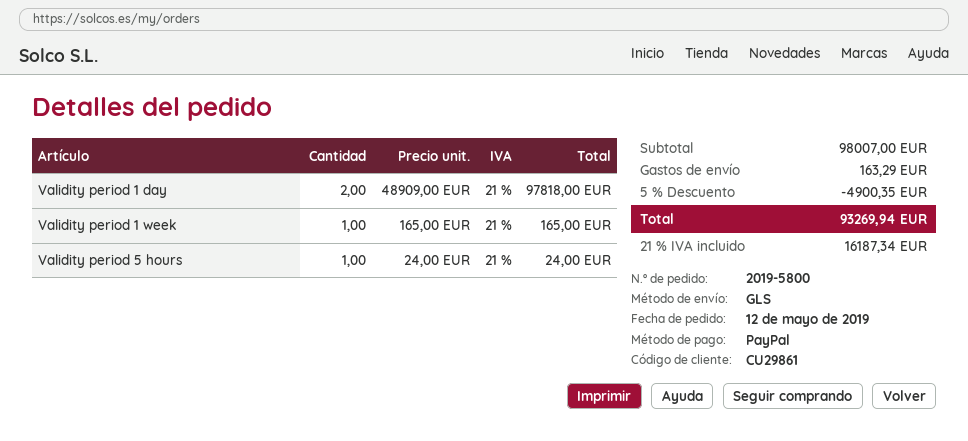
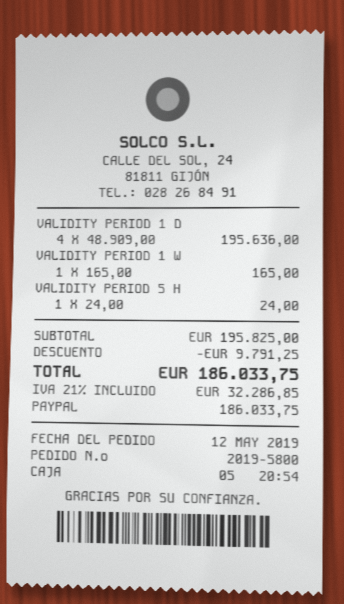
Validity period 1 day: 2 x 48909.00 = 97818.00 -> 4 x 48909.00 = 195636.00
subtotal: 98007.00 -> 195825.00
discount: 4900.35 -> 9791.25
shipping: 163.29 -> none
tax: 21% = 16187.34 -> 21% = 32286.85
total: 93269.94 -> 186033.75

